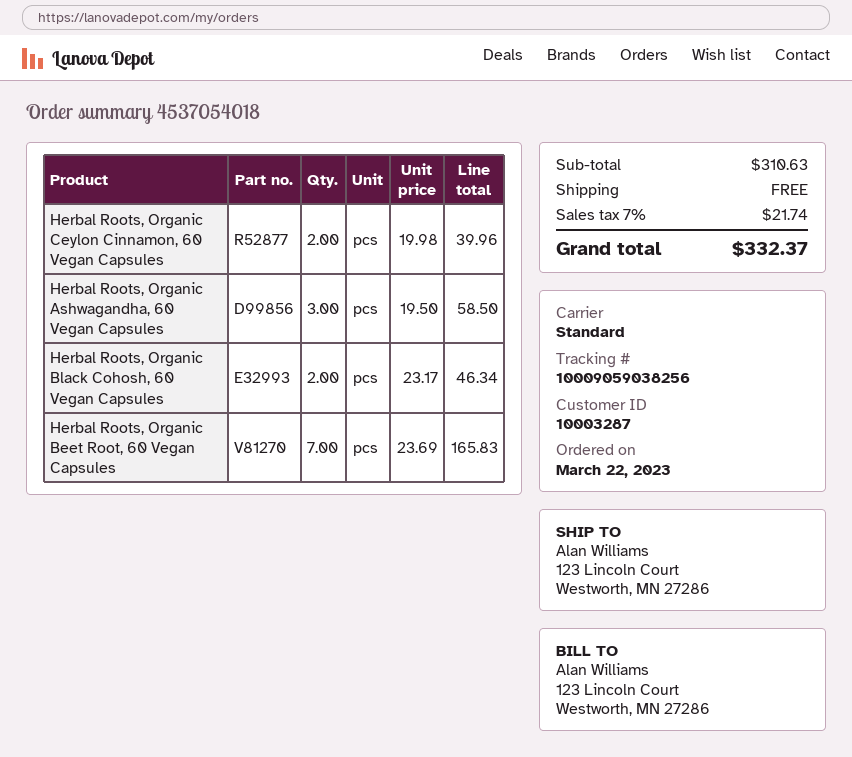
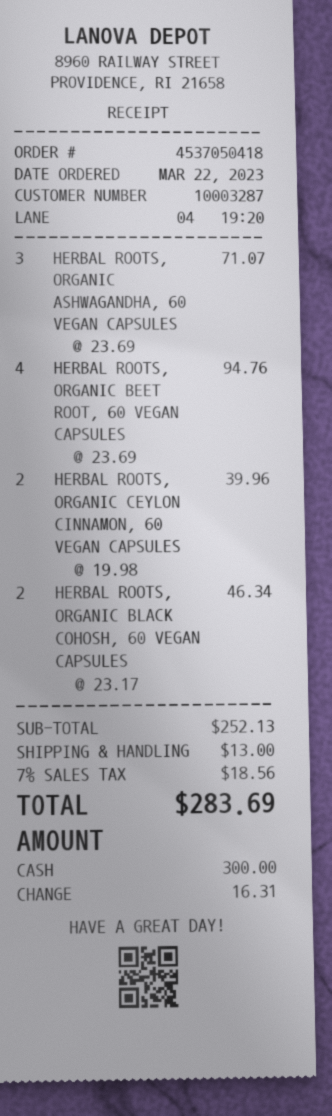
order number: 4537054018 -> 4537050418
Herbal Roots, Organic Ashwagandha, 60 Vegan Capsules: 3 x 19.50 = 58.50 -> 3 x 23.69 = 71.07
Herbal Roots, Organic Beet Root, 60 Vegan Capsules: 7 x 23.69 = 165.83 -> 4 x 23.69 = 94.76
subtotal: 310.63 -> 252.13
shipping: 0.00 -> 13.00
tax: 7% = 21.74 -> 7% = 18.56
total: 332.37 -> 283.69

